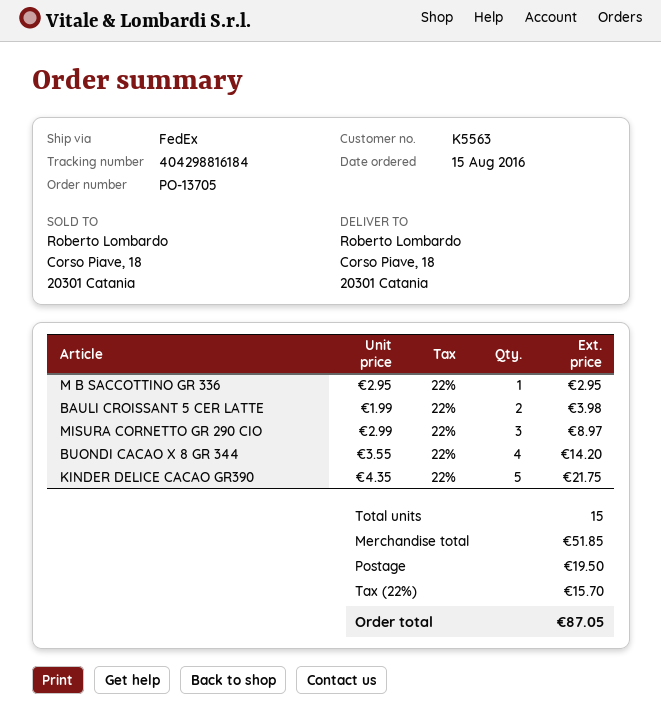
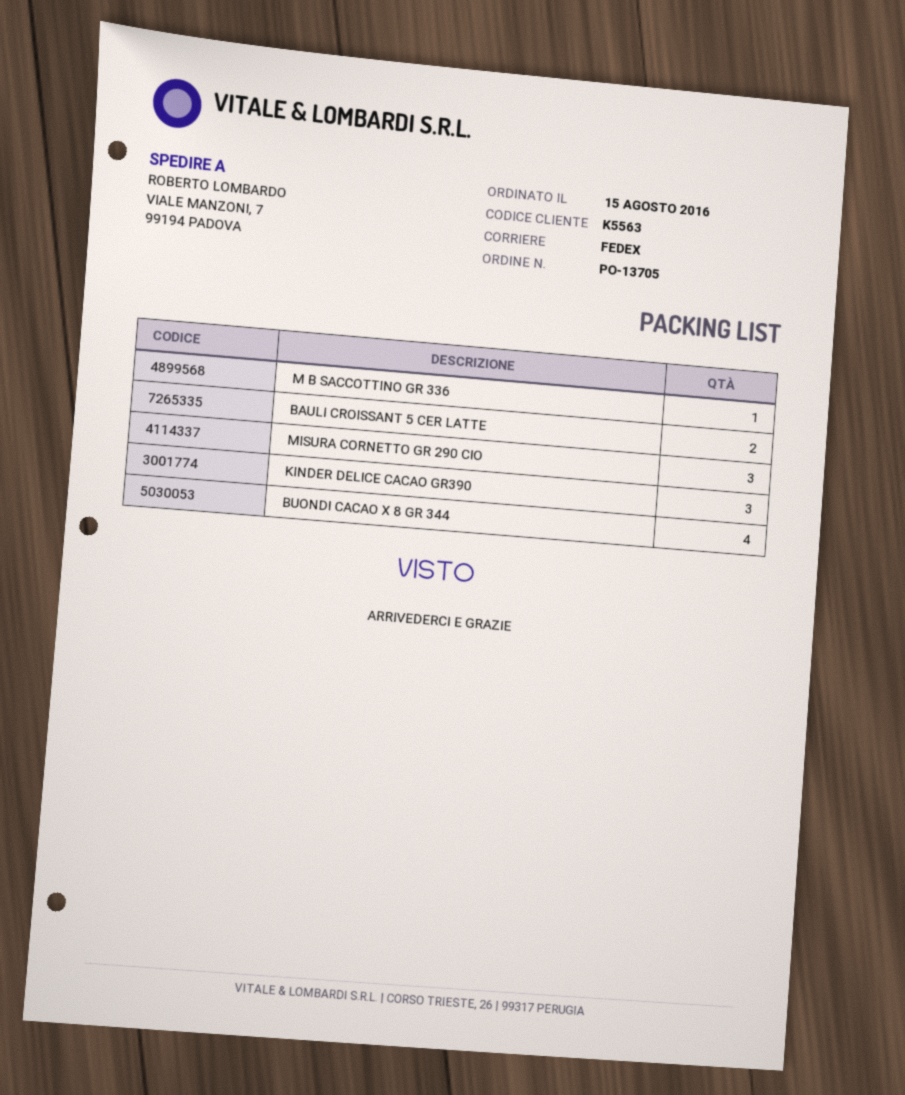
ship to: Corso Piave, 18, 20301 Catania -> VIALE MANZONI, 7, 99194 PADOVA
KINDER DELICE CACAO GR390: 5 -> 3

